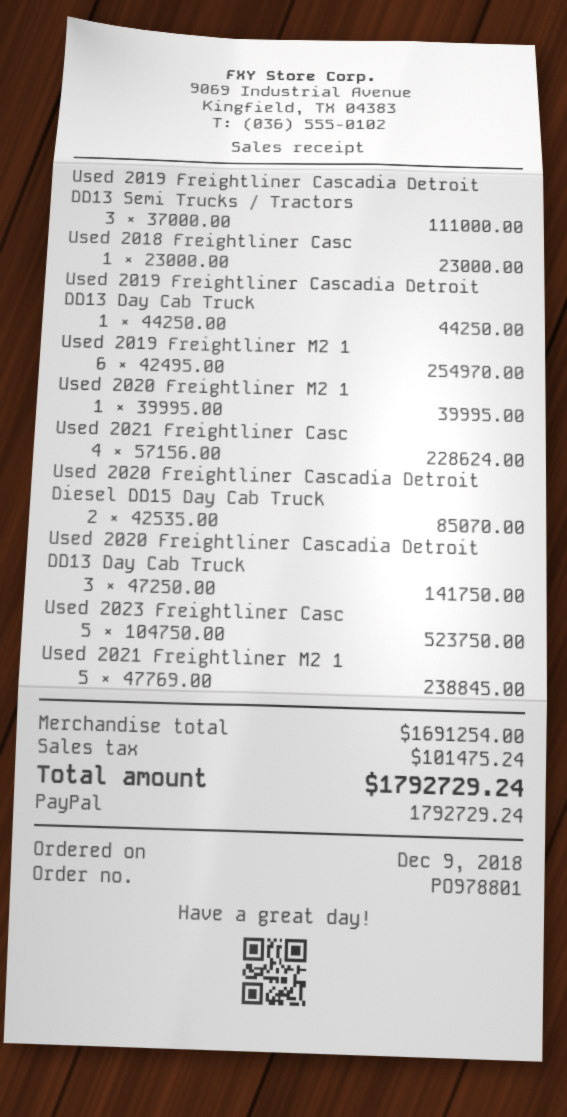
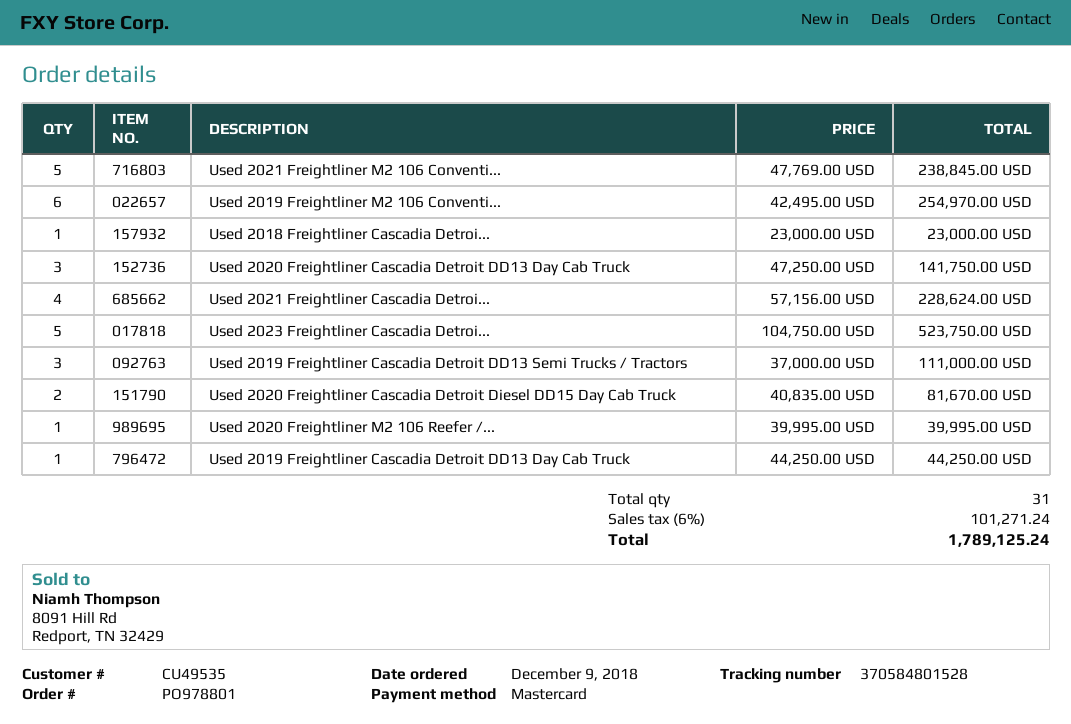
payment method: PayPal -> Mastercard
Used 2020 Freightliner Cascadia Detroit Diesel DD15 Day Cab Truck: 2 x 42535.00 = 85070.00 -> 2 x 40835.00 = 81670.00
tax: 101475.24 -> 101271.24
total: 1792729.24 -> 1789125.24

